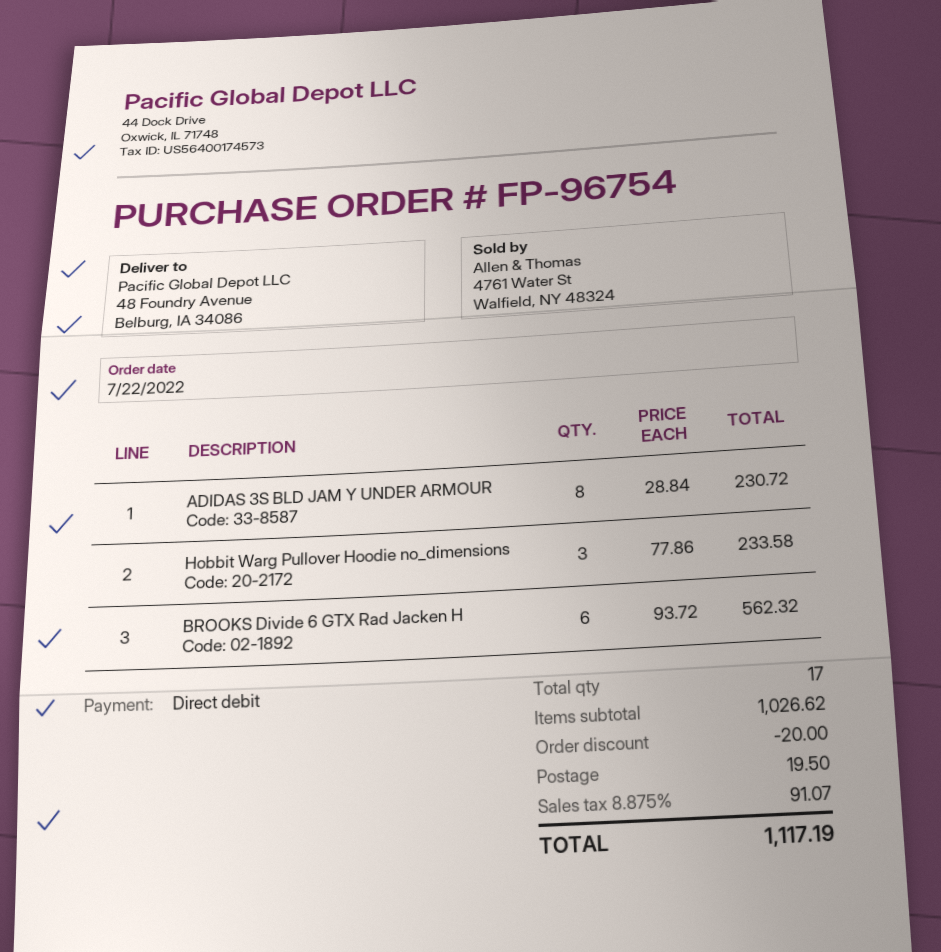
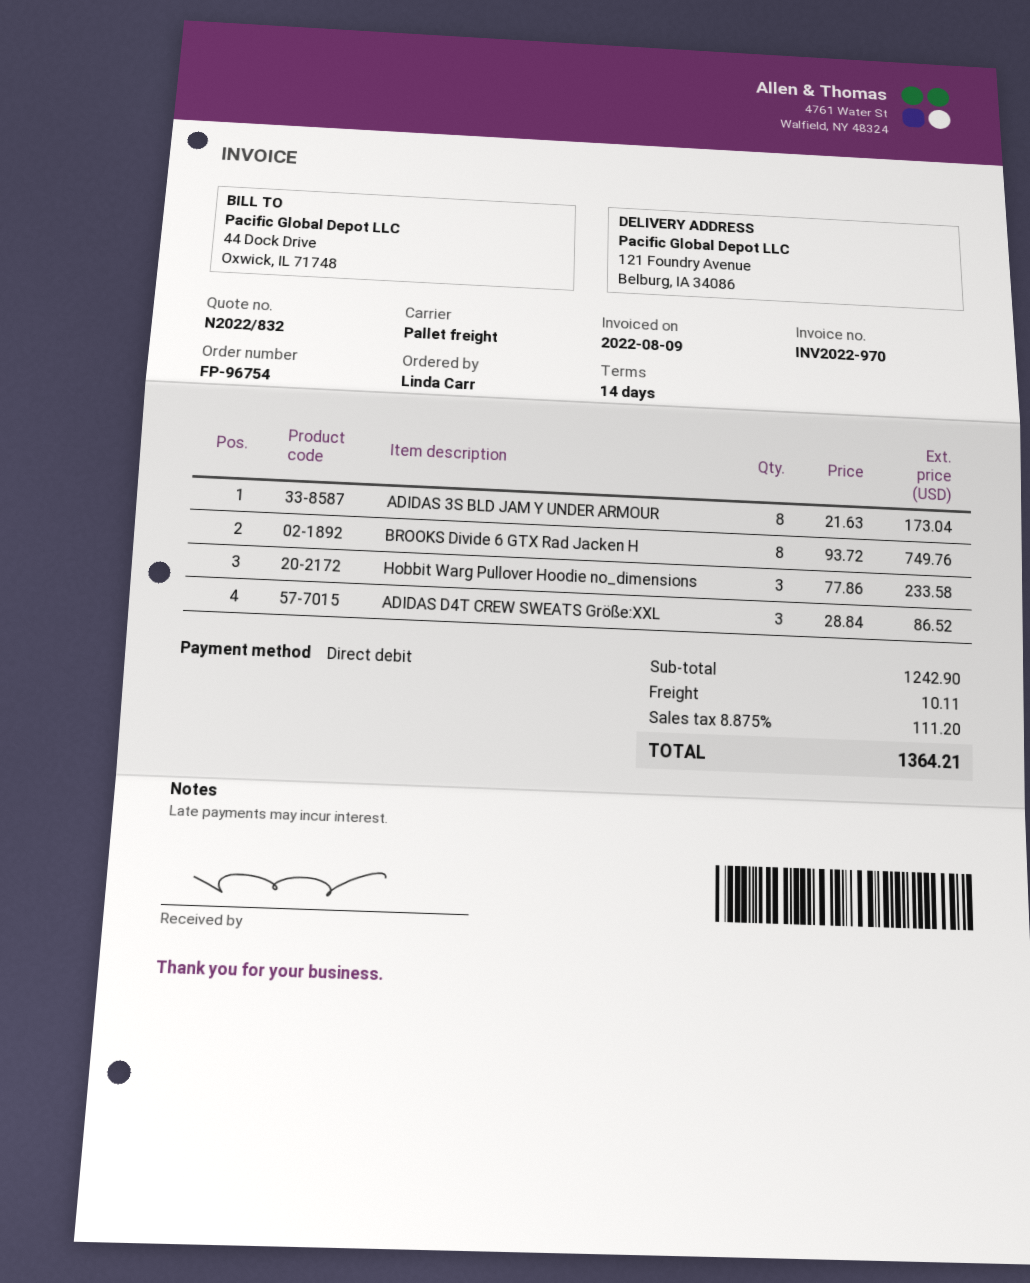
ship to: 48 Foundry Avenue, Belburg, IA 34086 -> 121 Foundry Avenue, Belburg, IA 34086
ADIDAS 3S BLD JAM Y UNDER ARMOUR: 8 x 28.84 = 230.72 -> 8 x 21.63 = 173.04
BROOKS Divide 6 GTX Rad Jacken H: 6 x 93.72 = 562.32 -> 8 x 93.72 = 749.76
ADIDAS D4T CREW SWEATS Größe:XXL: none -> 3 x 28.84 = 86.52
subtotal: 1026.62 -> 1242.90
discount: 20.00 -> none
shipping: 19.50 -> 10.11
tax: 8.875% = 91.07 -> 8.875% = 111.20
total: 1117.19 -> 1364.21

